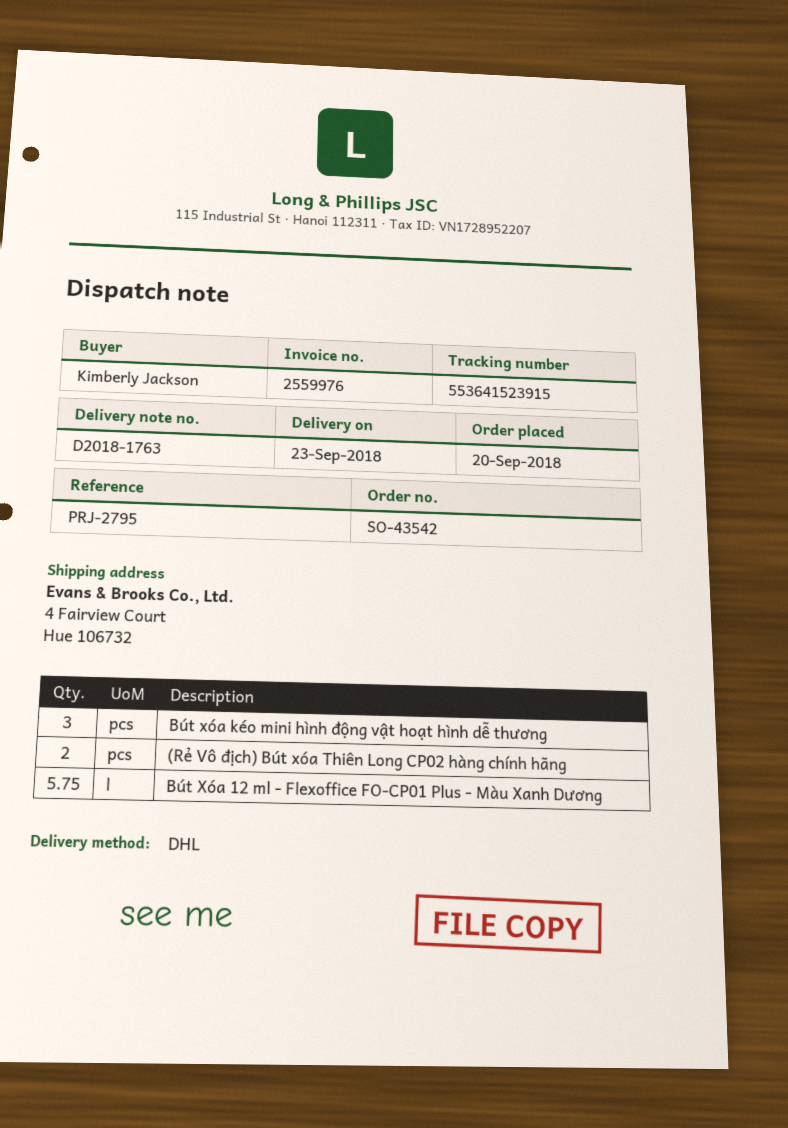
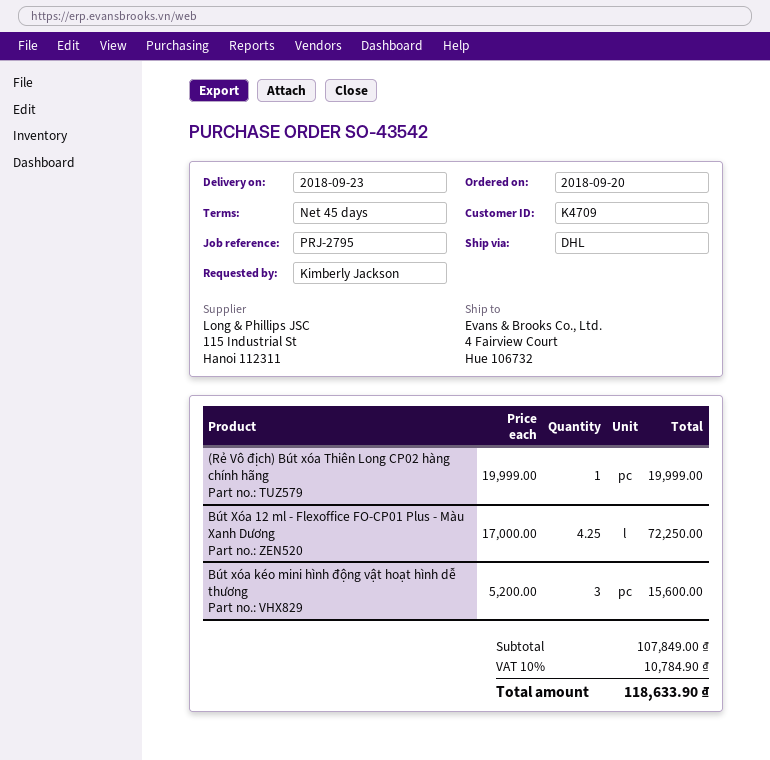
(Rẻ Vô địch) Bút xóa Thiên Long CP02 hàng chính hãng: 2 -> 1
Bút Xóa 12 ml - Flexoffice FO-CP01 Plus - Màu Xanh Dương: 5.75 -> 4.25

